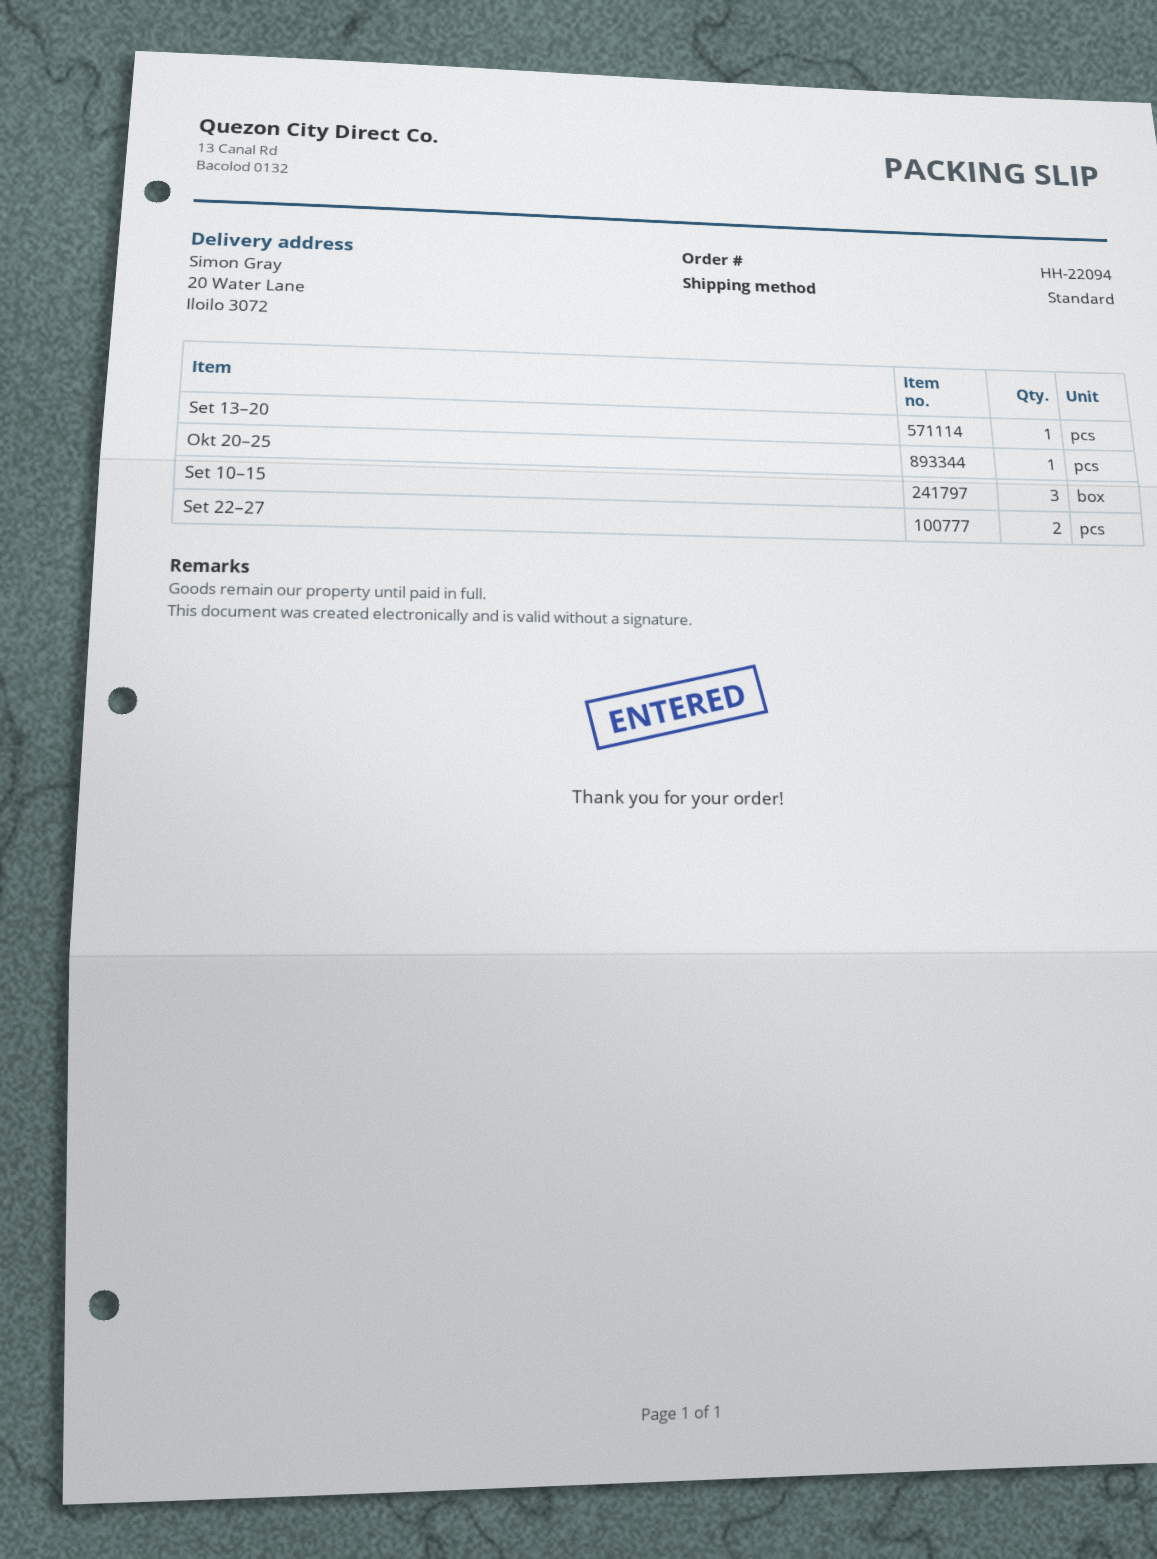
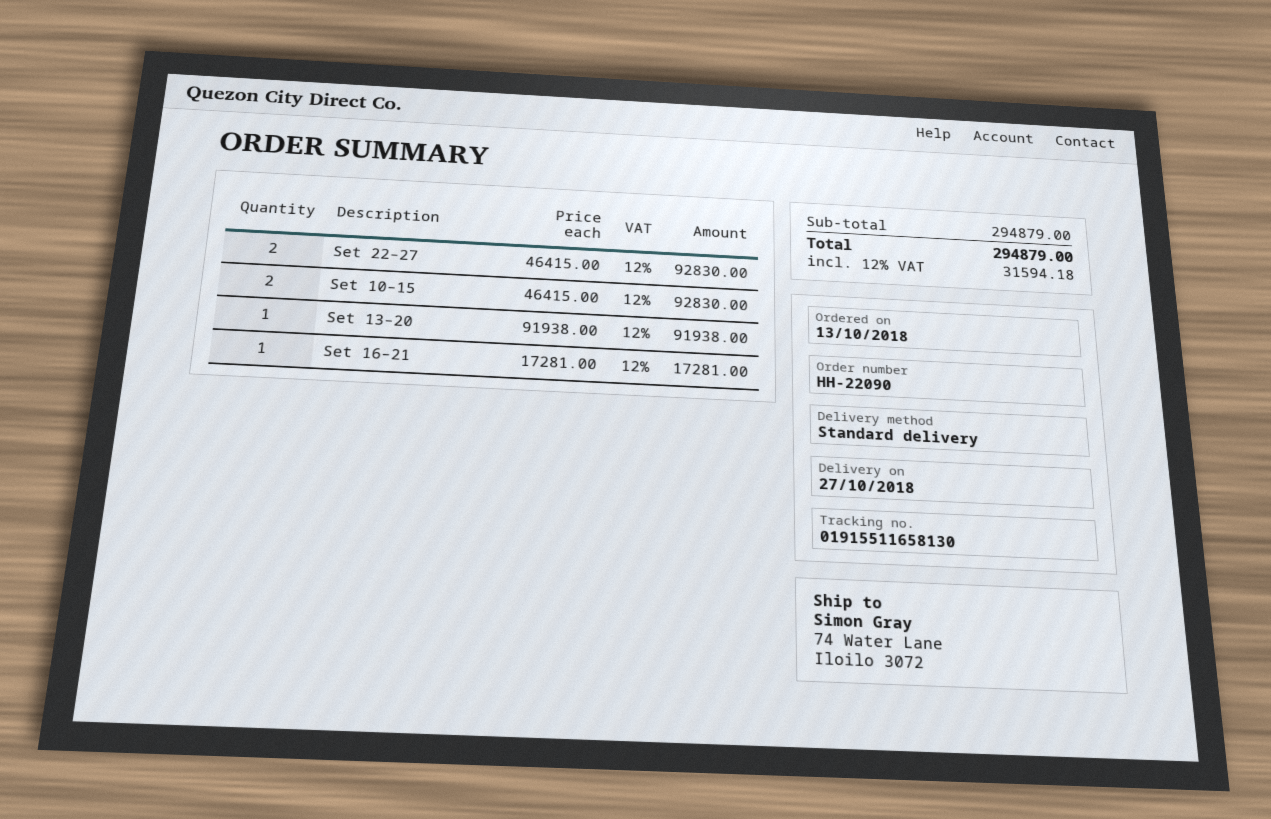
order number: HH-22094 -> HH-22090
ship to: 20 Water Lane, Iloilo 3072 -> 74 Water Lane, Iloilo 3072
Okt 20–25: 1 -> none
Set 10–15: 3 -> 2
Set 16–21: none -> 1

